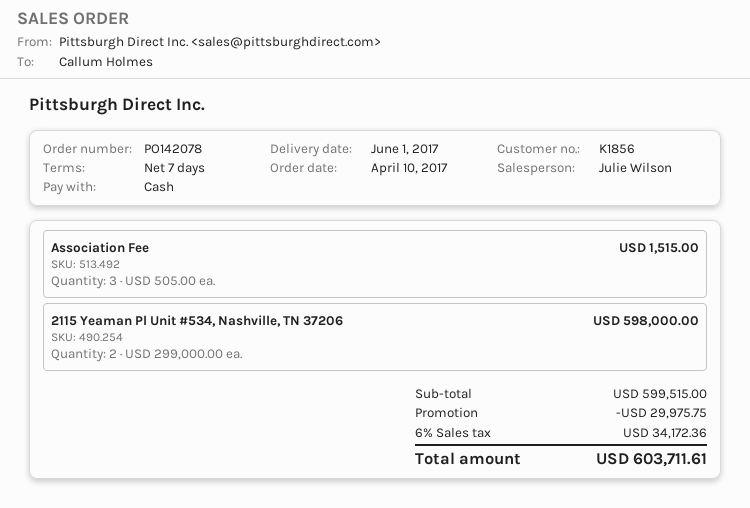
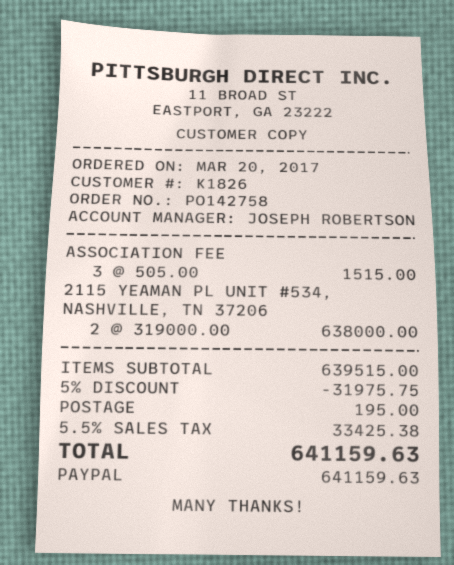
order number: PO142078 -> PO142758
order date: 2017-04-10 -> 2017-03-20
customer number: K1856 -> K1826
sales rep: Julie Wilson -> JOSEPH ROBERTSON
payment method: cash -> PayPal
2115 Yeaman Pl Unit #534, Nashville, TN 37206: 2 x 299000.00 = 598000.00 -> 2 x 319000.00 = 638000.00
subtotal: 599515.00 -> 639515.00
discount: 29975.75 -> 31975.75
shipping: none -> 195.00
tax: 6% = 34172.36 -> 5.5% = 33425.38
total: 603711.61 -> 641159.63

